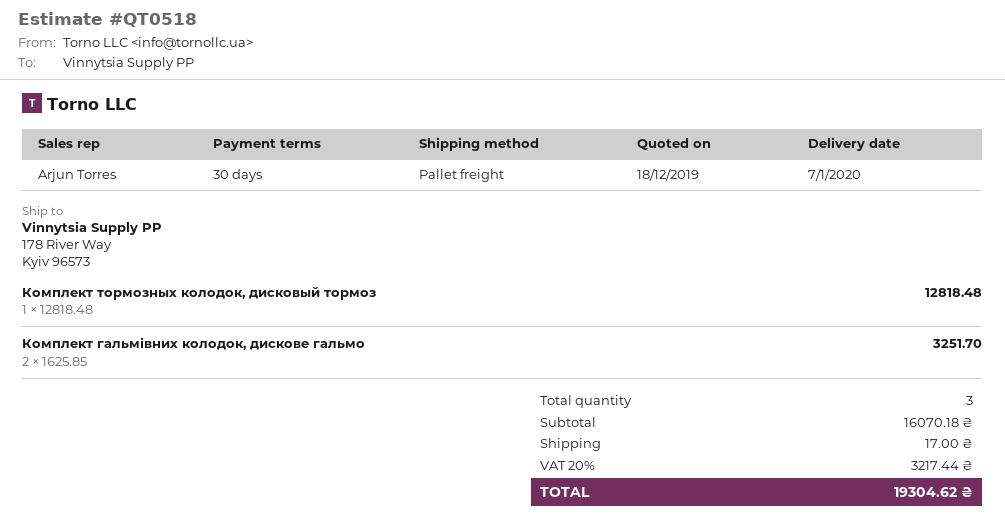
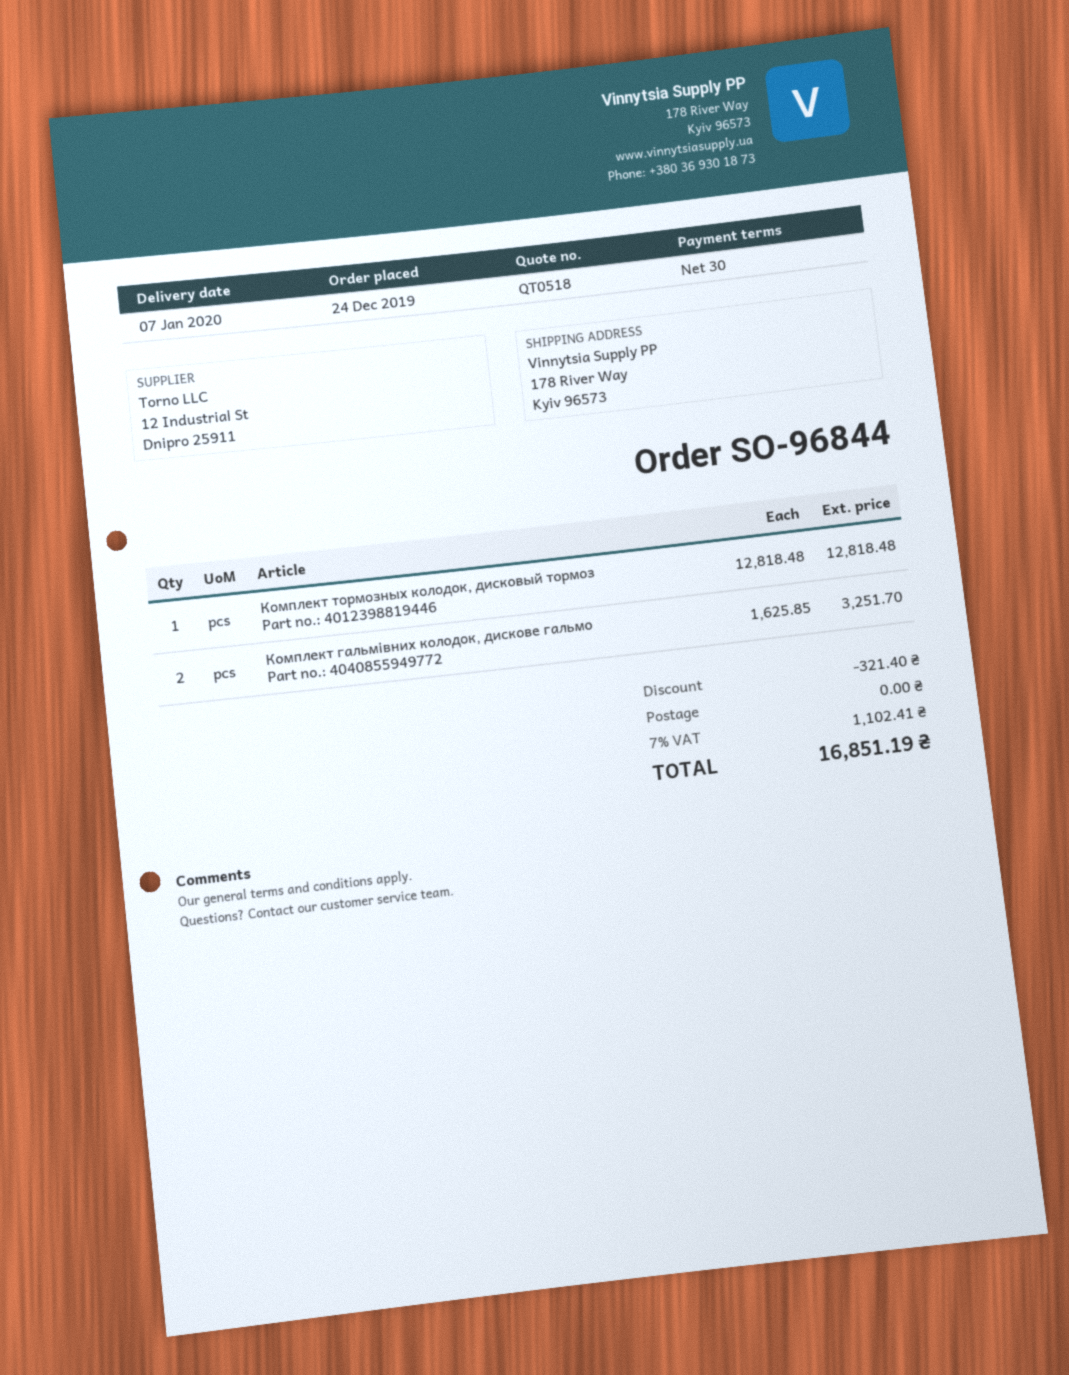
discount: none -> 321.40
shipping: 17.00 -> 0.00
tax: 20% = 3217.44 -> 7% = 1102.41
total: 19304.62 -> 16851.19

